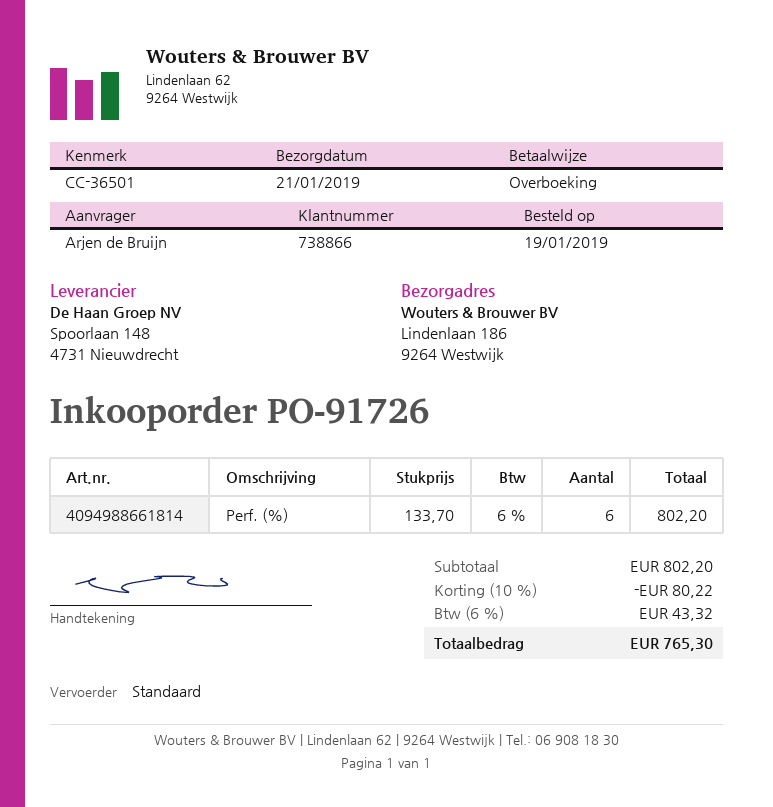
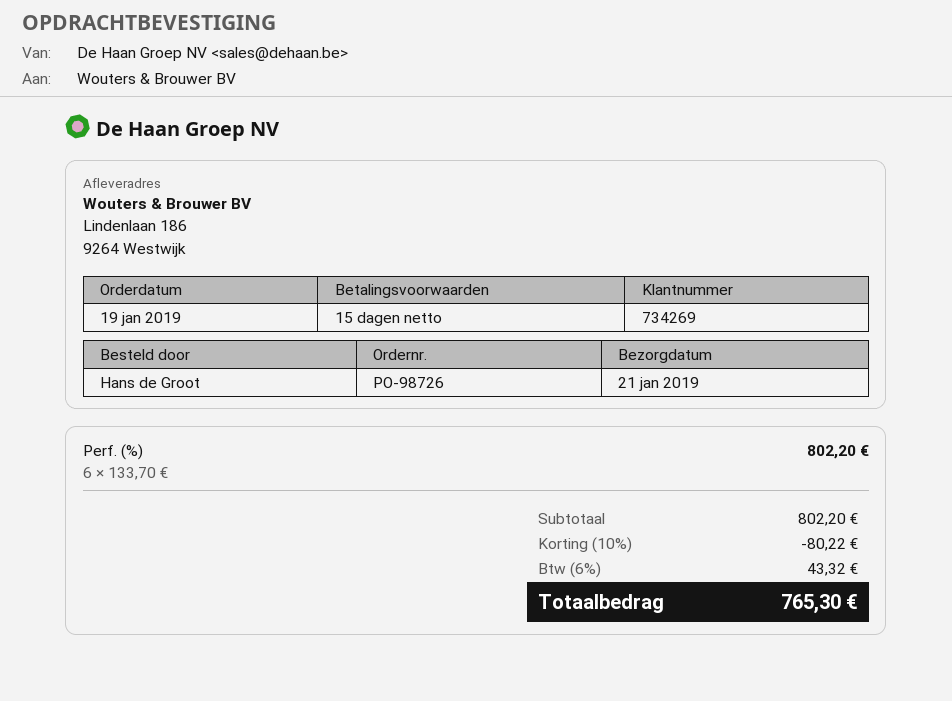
order number: PO-91726 -> PO-98726
customer number: 738866 -> 734269
ordered by: Arjen de Bruijn -> Hans de Groot

